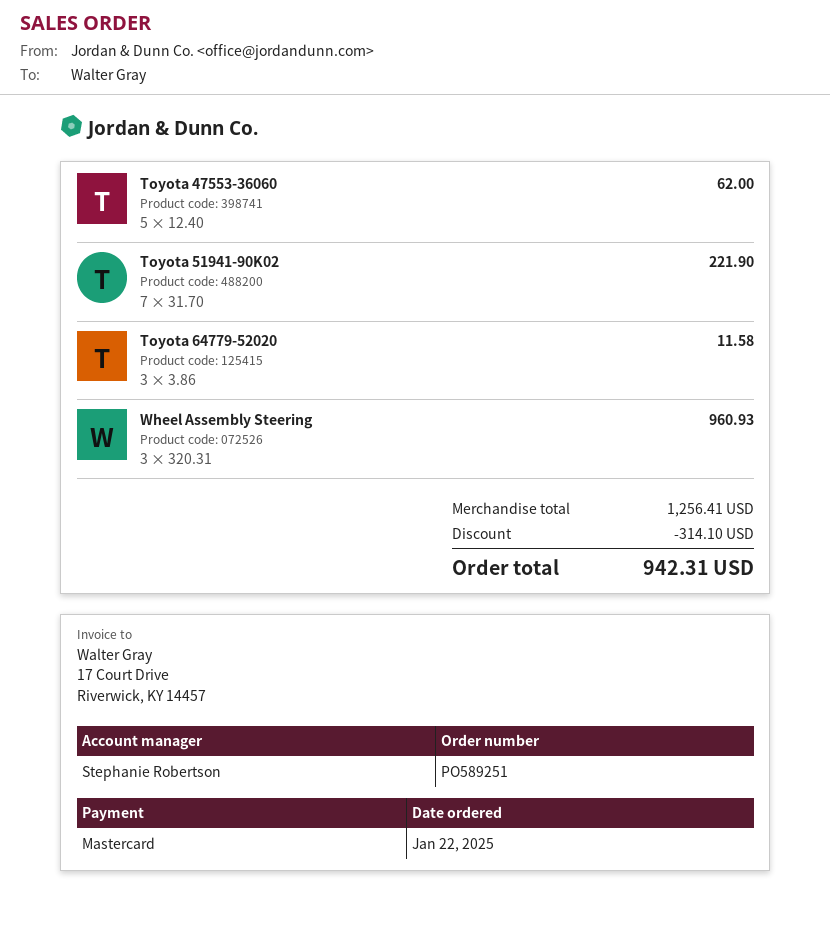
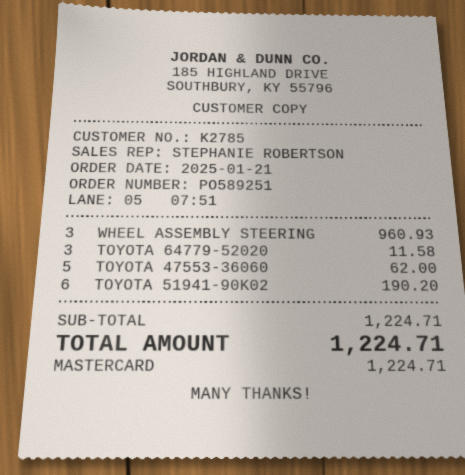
order date: 2025-01-22 -> 2025-01-21
Toyota 51941-90K02: 7 for 221.90 -> 6 for 190.20
subtotal: 1256.41 -> 1224.71
discount: 314.10 -> none
total: 942.31 -> 1224.71

